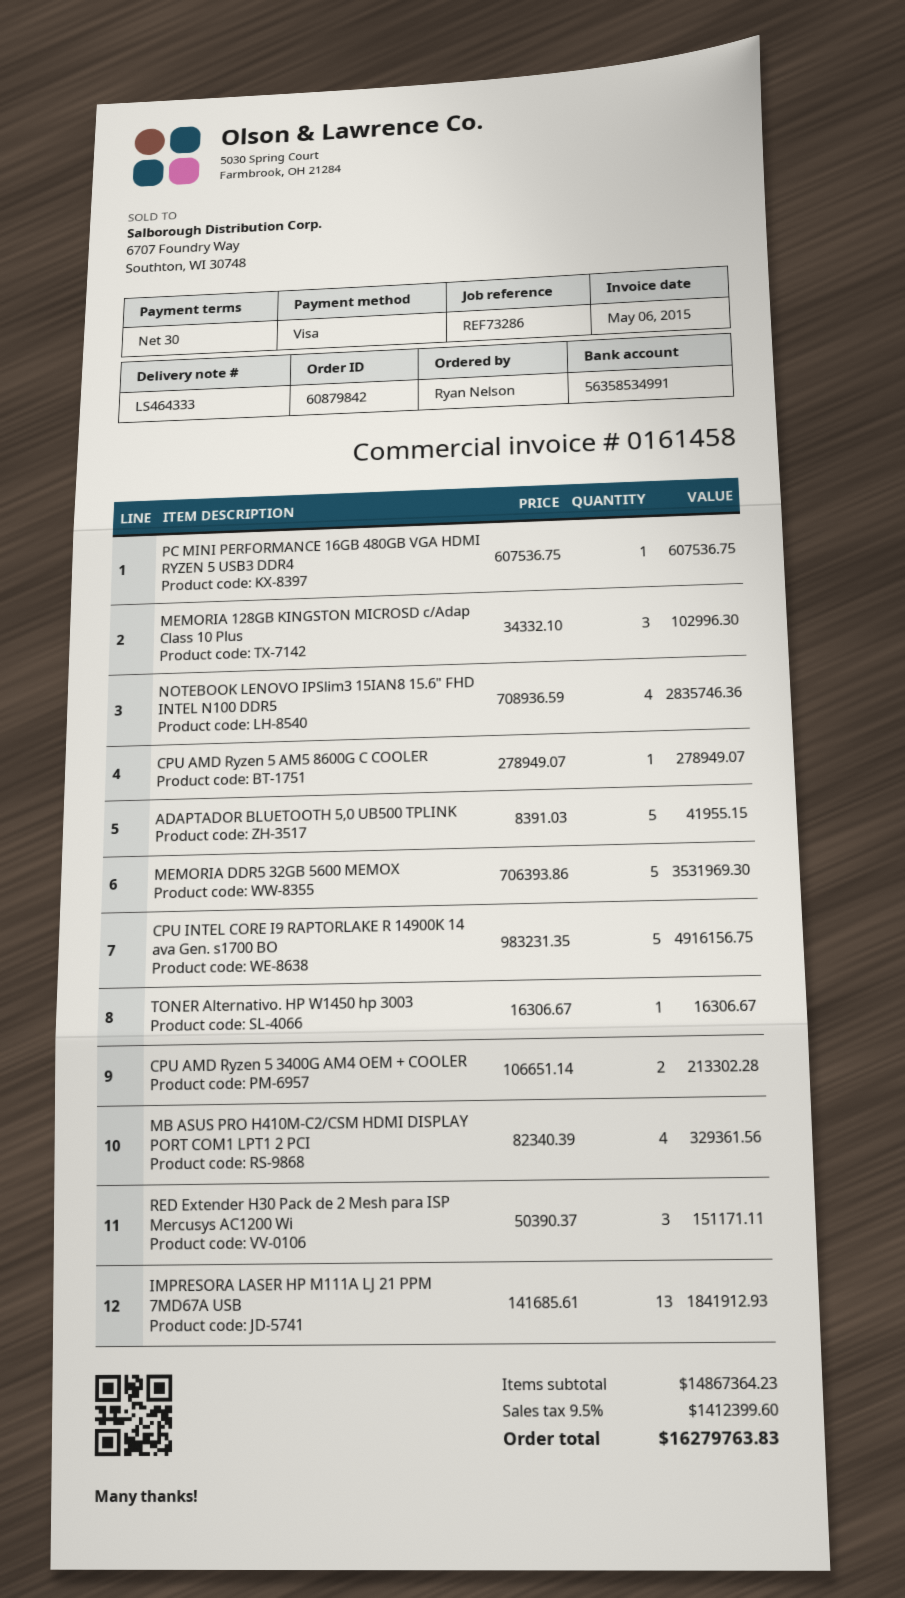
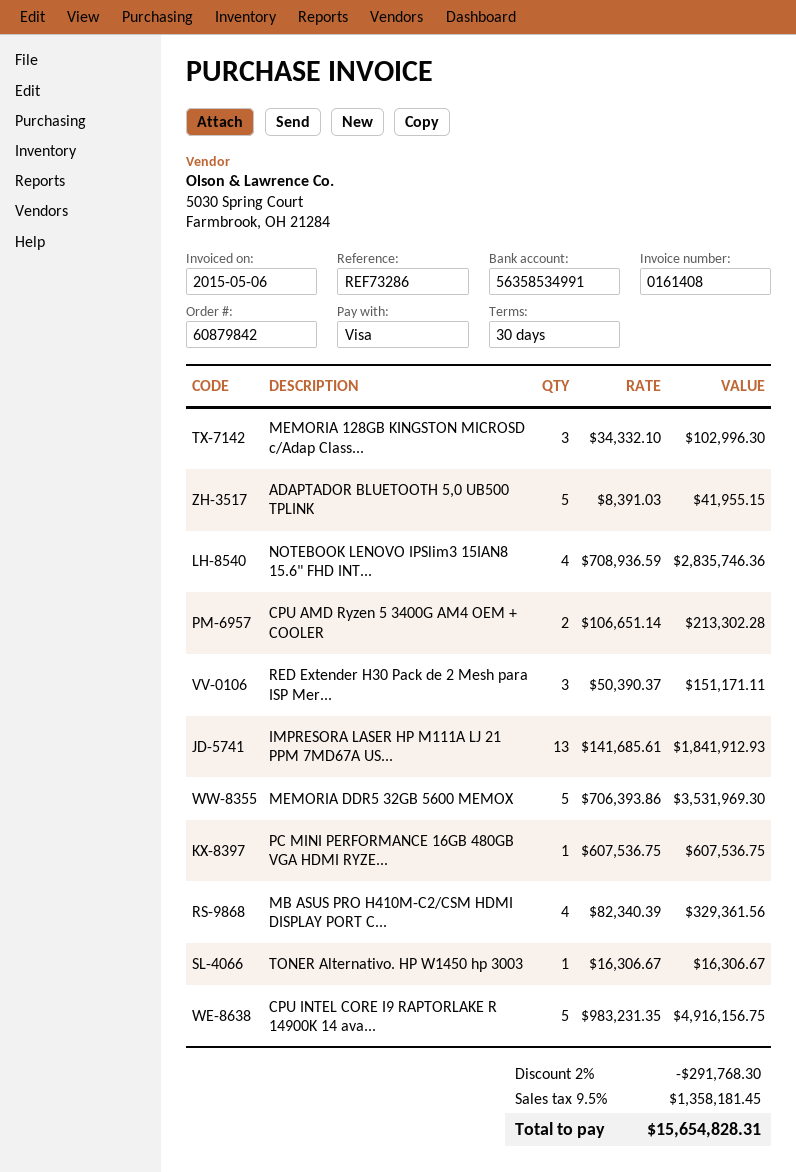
invoice number: 0161458 -> 0161408
CPU AMD Ryzen 5 AM5 8600G C COOLER: 1 x 278949.07 = 278949.07 -> none
discount: none -> 2% = 291768.30
tax: 9.5% = 1412399.60 -> 9.5% = 1358181.45
total: 16279763.83 -> 15654828.31

